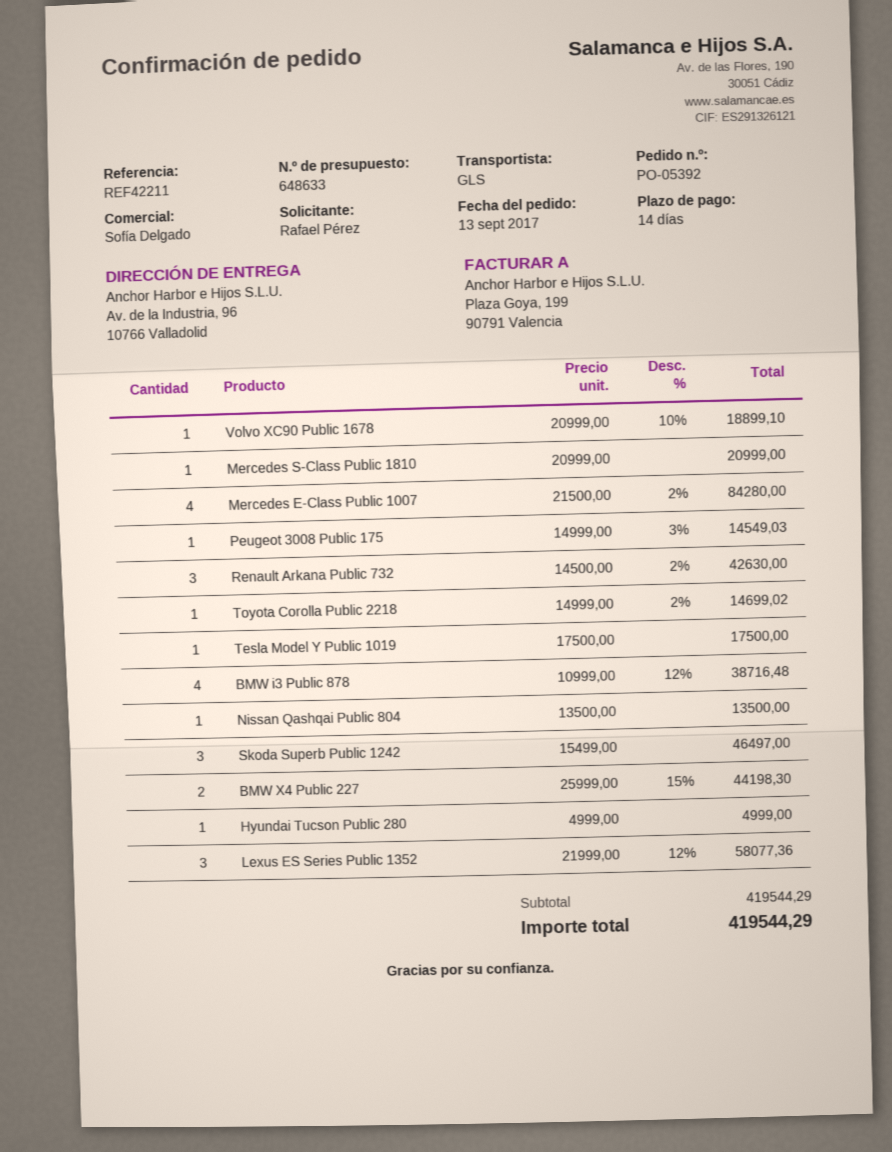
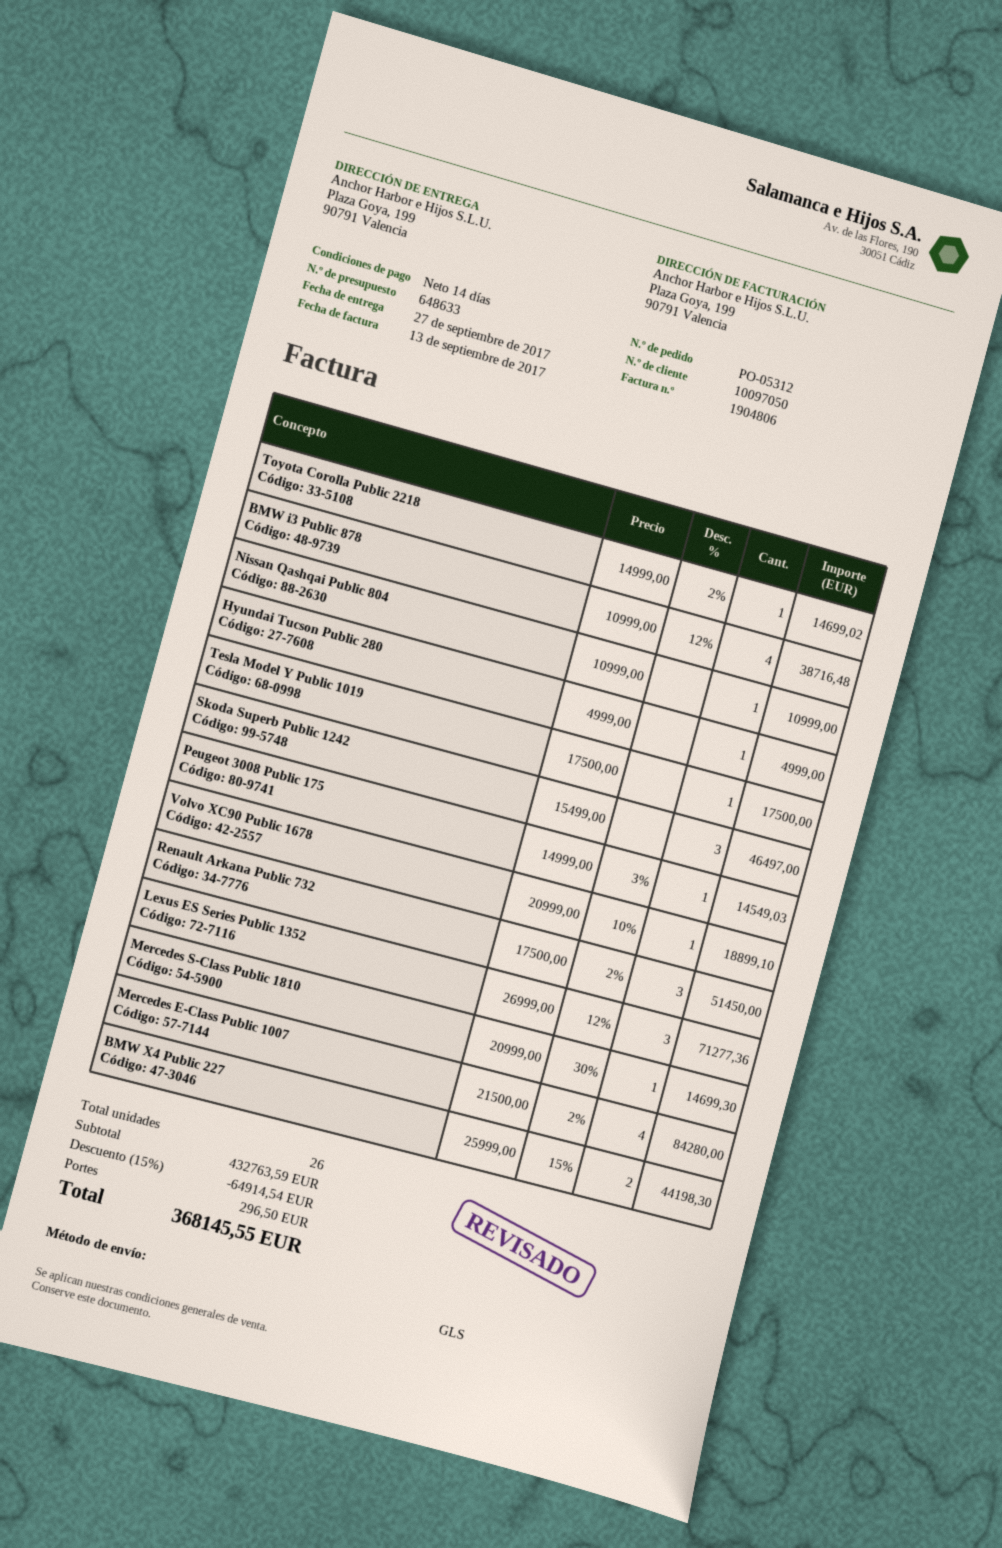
order number: PO-05392 -> PO-05312
ship to: Av. de la Industria, 96, 10766 Valladolid -> Plaza Goya, 199, 90791 Valencia
Mercedes S-Class Public 1810: 1 x 20999.00 = 20999.00 -> 1 x 20999.00 - 30% = 14699.30
Renault Arkana Public 732: 3 x 14500.00 - 2% = 42630.00 -> 3 x 17500.00 - 2% = 51450.00
Nissan Qashqai Public 804: 1 x 13500.00 = 13500.00 -> 1 x 10999.00 = 10999.00
Lexus ES Series Public 1352: 3 x 21999.00 - 12% = 58077.36 -> 3 x 26999.00 - 12% = 71277.36
subtotal: 419544.29 -> 432763.59
discount: none -> 15% = 64914.54
shipping: none -> 296.50
total: 419544.29 -> 368145.55

